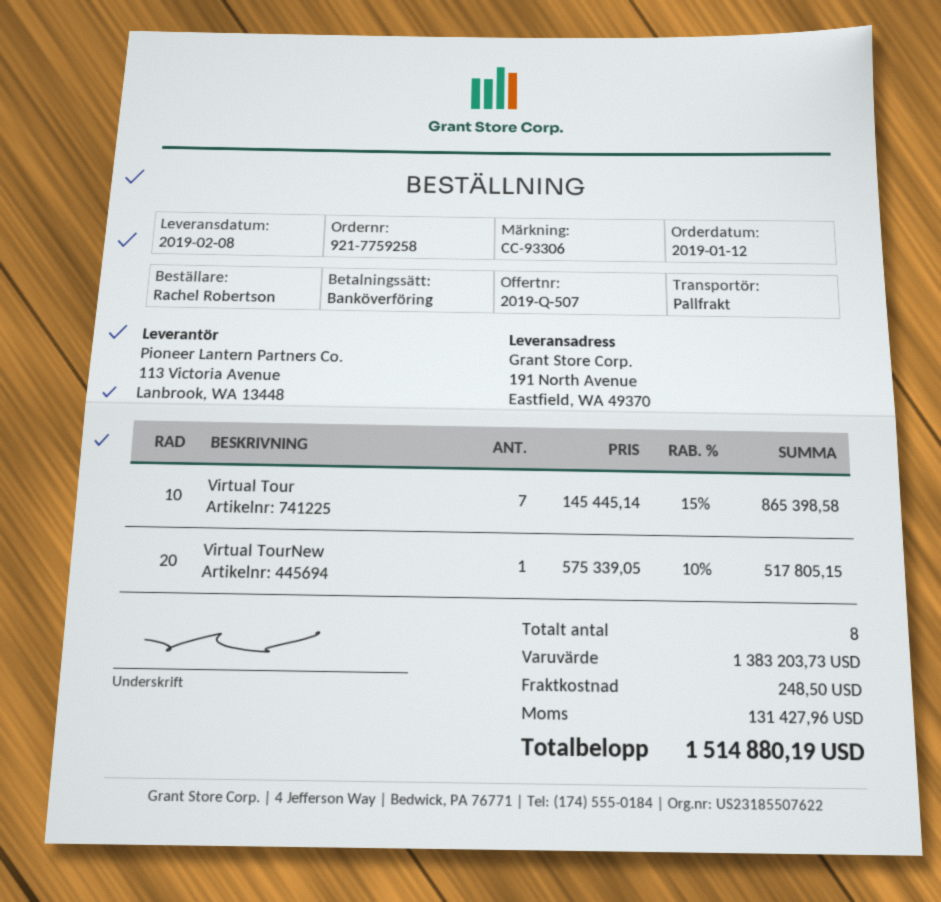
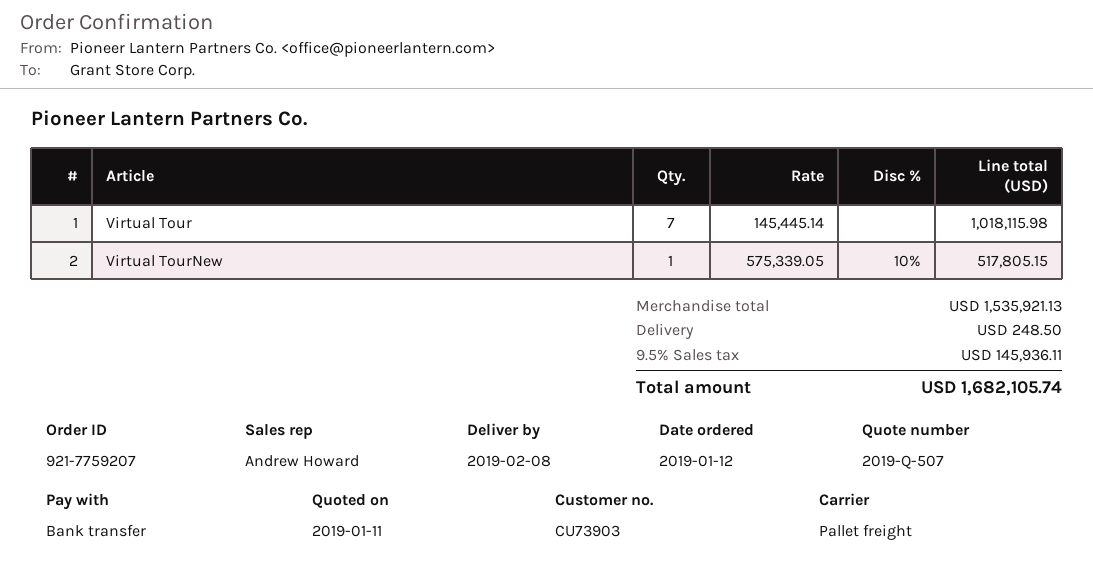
order number: 921-7759258 -> 921-7759207
Virtual Tour: 7 x 145445.14 - 15% = 865398.58 -> 7 x 145445.14 = 1018115.98
subtotal: 1383203.73 -> 1535921.13
tax: 131427.96 -> 145936.11
total: 1514880.19 -> 1682105.74

